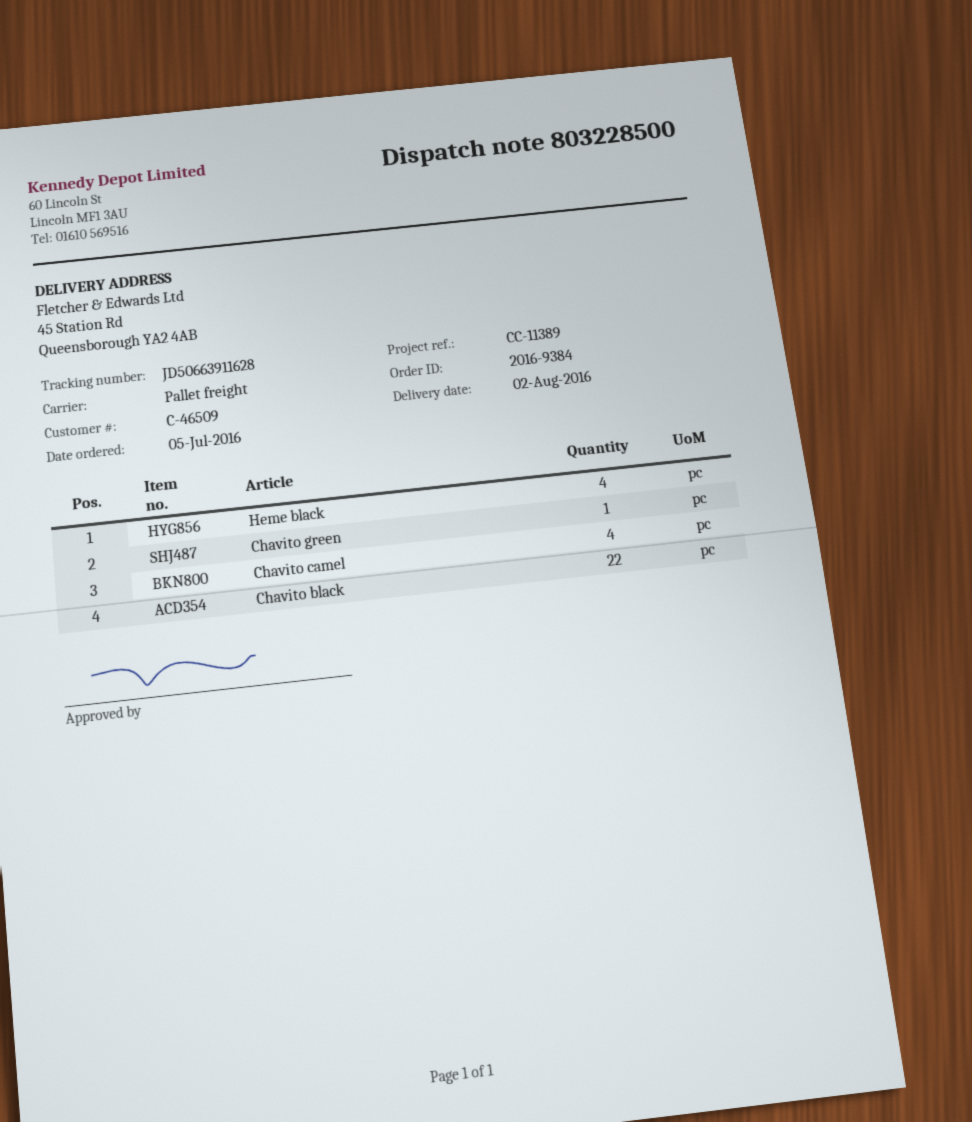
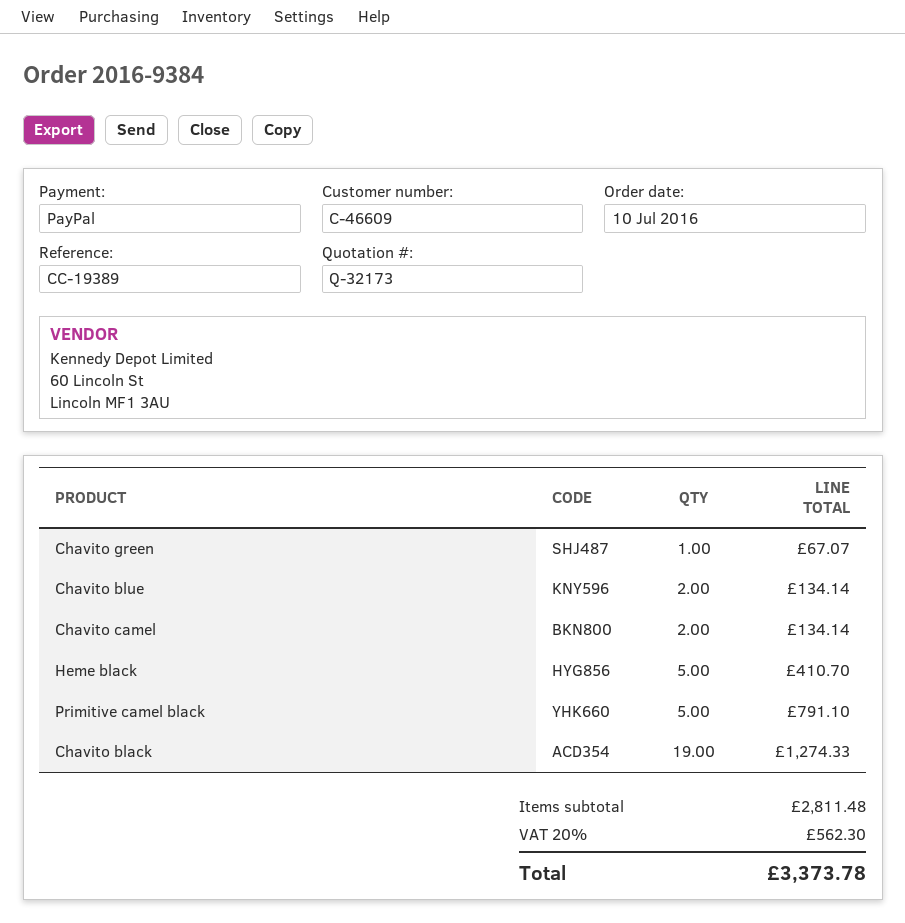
order date: 2016-07-05 -> 2016-07-10
customer number: C-46509 -> C-46609
reference: CC-11389 -> CC-19389
Heme black: 4 -> 5
Chavito camel: 4 -> 2
Chavito black: 22 -> 19
Chavito blue: none -> 2
Primitive camel black: none -> 5

